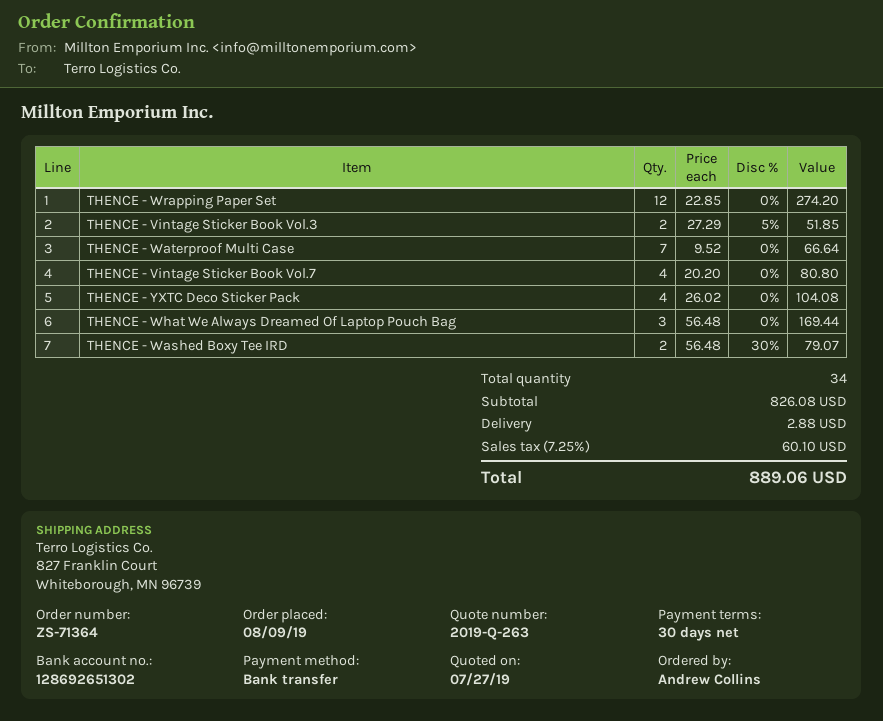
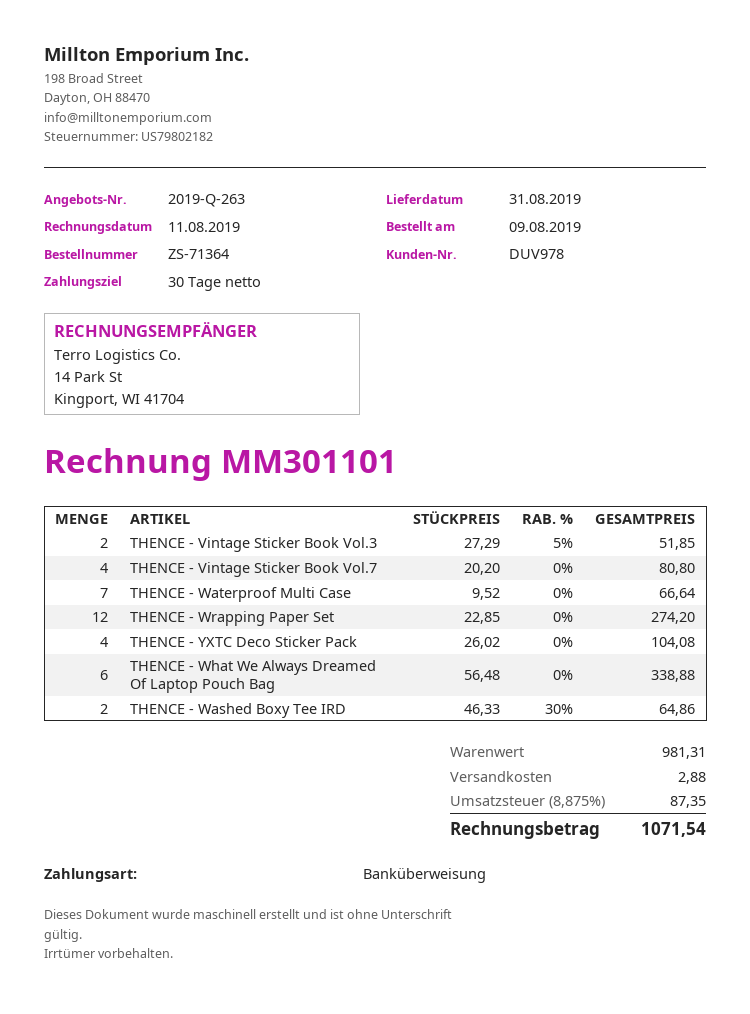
THENCE - What We Always Dreamed Of Laptop Pouch Bag: 3 x 56.48 = 169.44 -> 6 x 56.48 = 338.88
THENCE - Washed Boxy Tee IRD: 2 x 56.48 - 30% = 79.07 -> 2 x 46.33 - 30% = 64.86
subtotal: 826.08 -> 981.31
tax: 7.25% = 60.10 -> 8.875% = 87.35
total: 889.06 -> 1071.54

